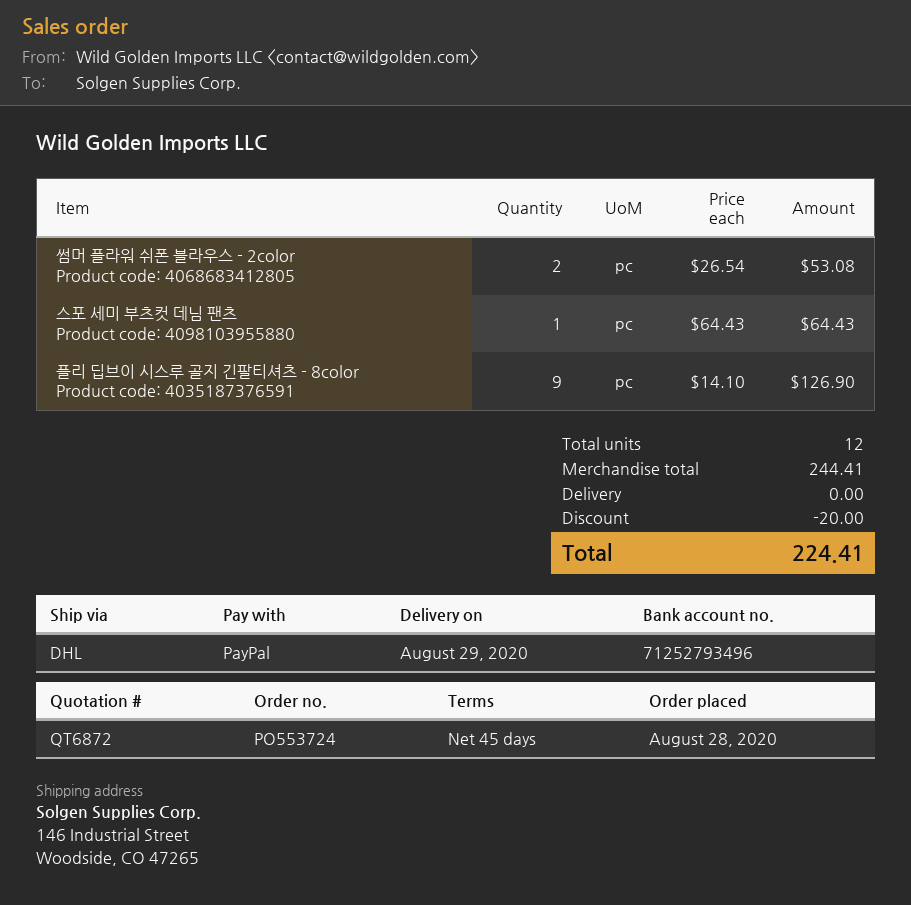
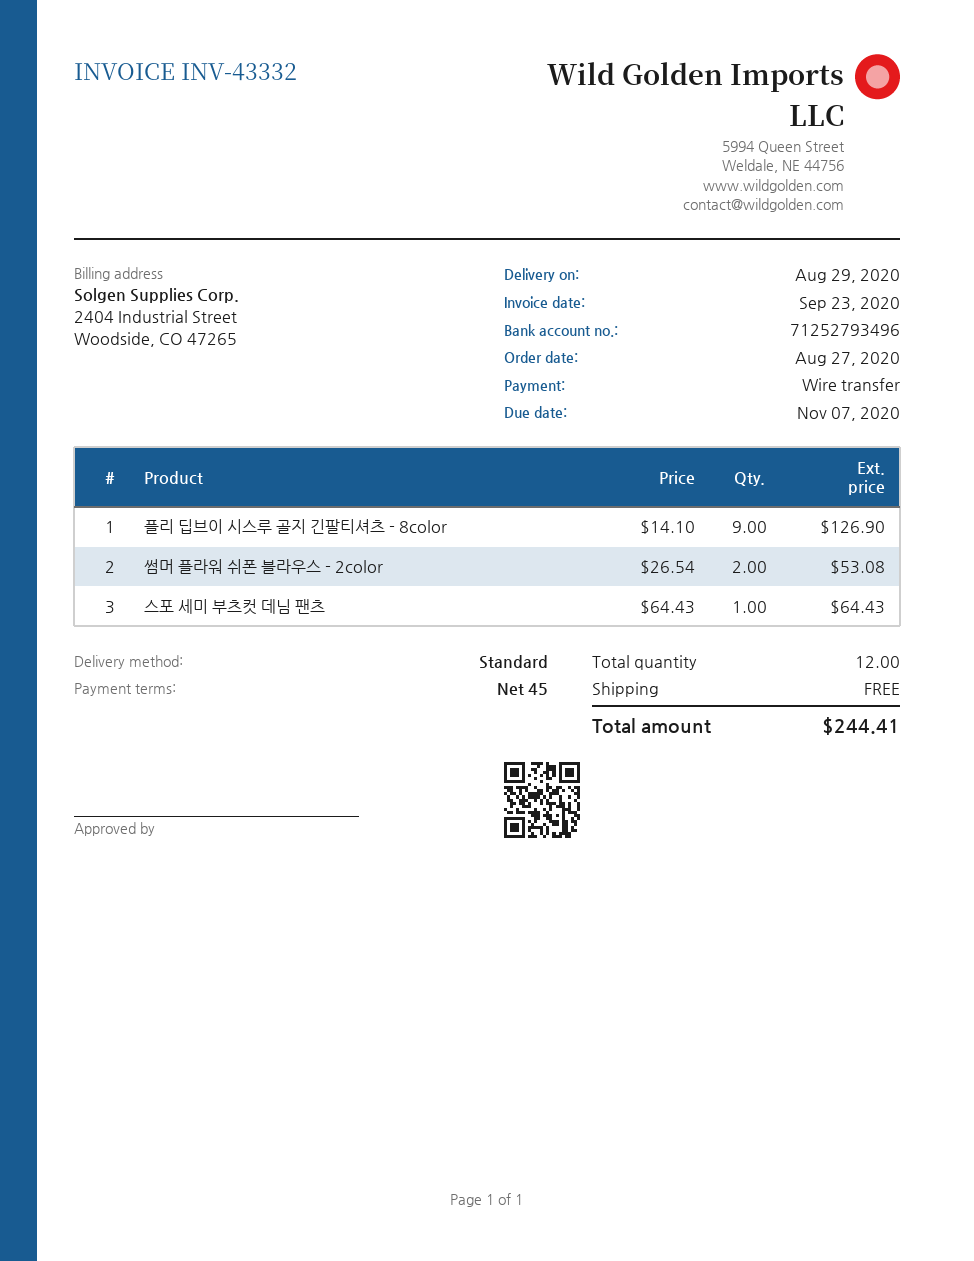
order date: 2020-08-28 -> 2020-08-27
payment method: PayPal -> bank transfer
shipping method: DHL -> standard
discount: 20.00 -> none
total: 224.41 -> 244.41

